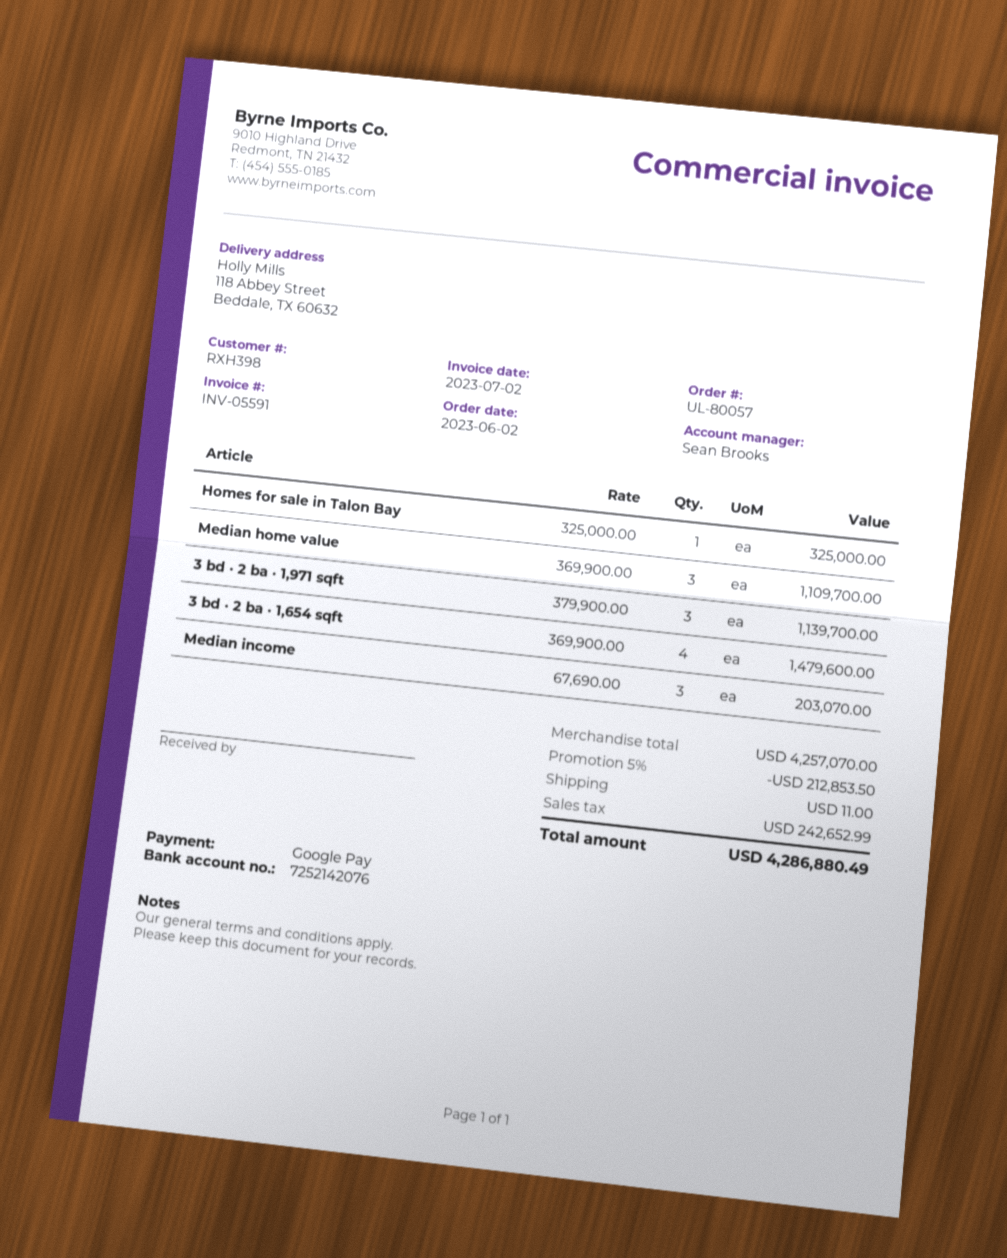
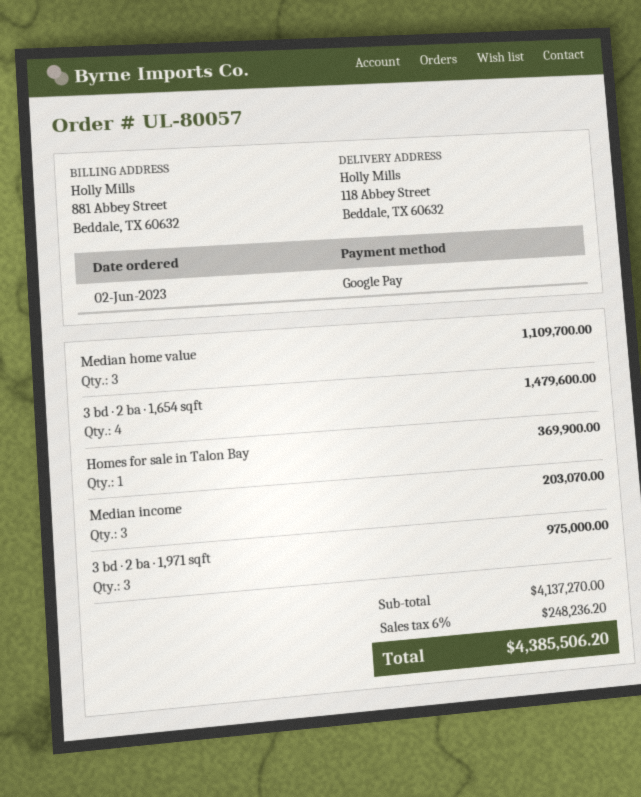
Homes for sale in Talon Bay: 1 for 325000.00 -> 1 for 369900.00
3 bd · 2 ba · 1,971 sqft: 3 for 1139700.00 -> 3 for 975000.00
subtotal: 4257070.00 -> 4137270.00
discount: 5% = 212853.50 -> none
shipping: 11.00 -> none
tax: 242652.99 -> 248236.20
total: 4286880.49 -> 4385506.20

